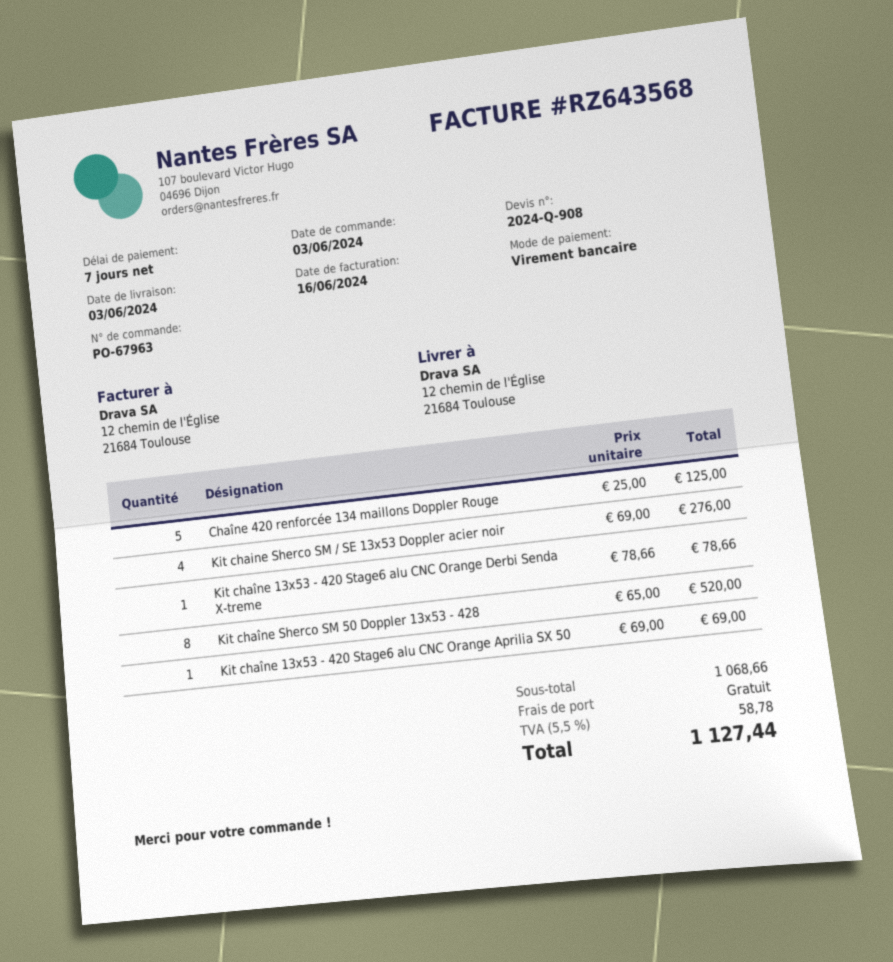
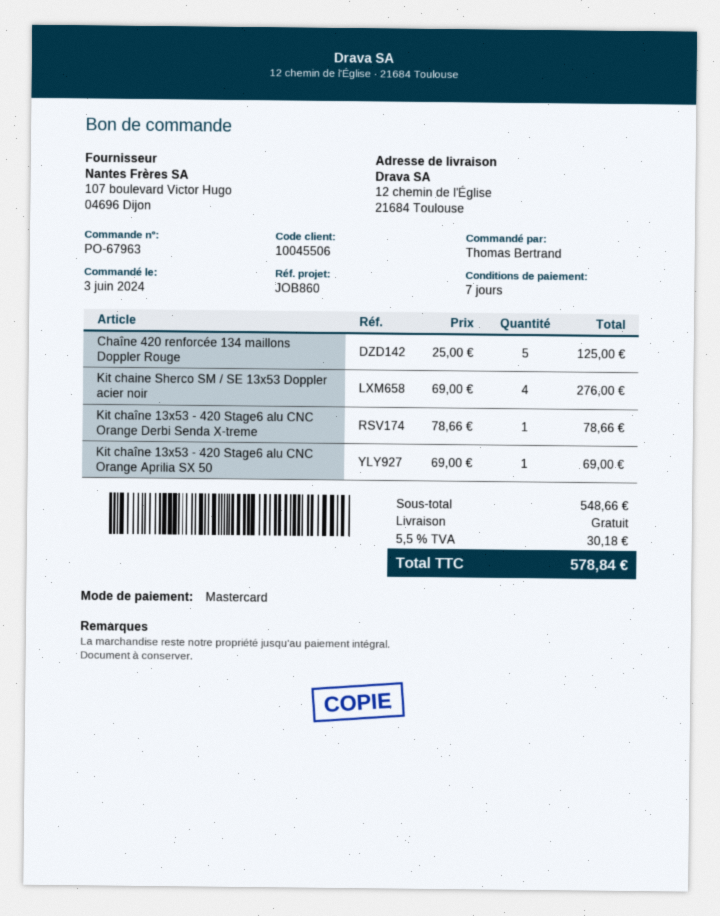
payment method: bank transfer -> Mastercard
Kit chaîne Sherco SM 50 Doppler 13x53 - 428: 8 x 65.00 = 520.00 -> none
subtotal: 1068.66 -> 548.66
tax: 5.5% = 58.78 -> 5.5% = 30.18
total: 1127.44 -> 578.84

